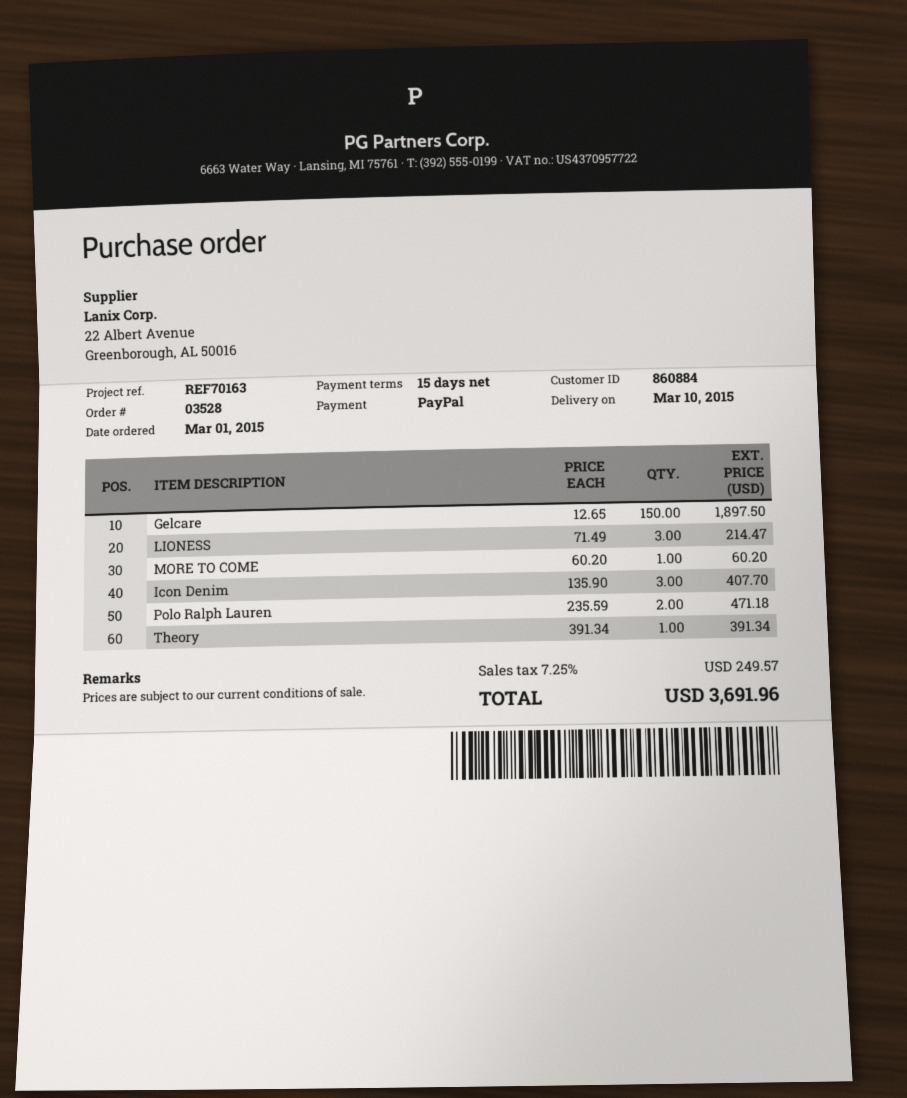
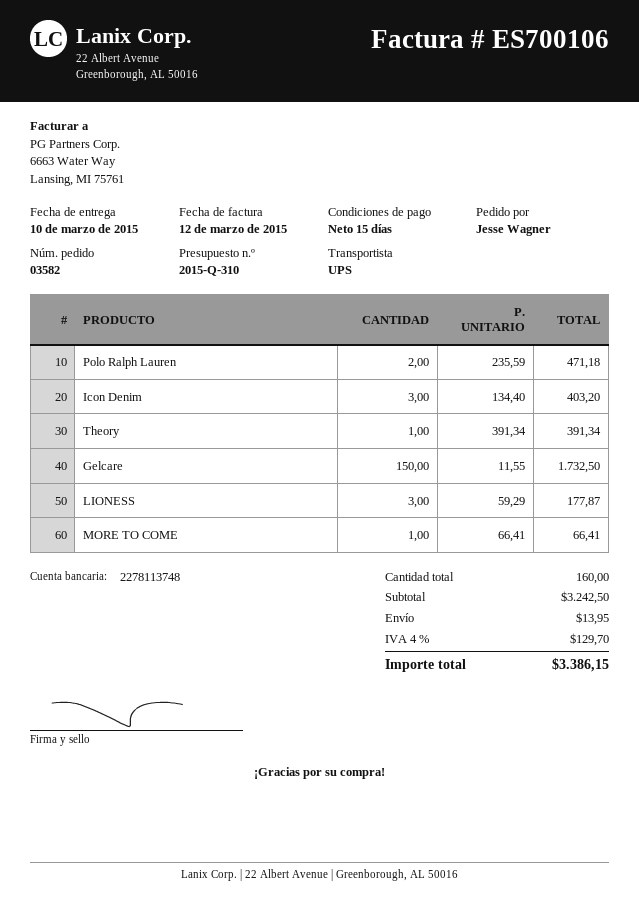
order number: 03528 -> 03582
Gelcare: 150 x 12.65 = 1897.50 -> 150 x 11.55 = 1732.50
LIONESS: 3 x 71.49 = 214.47 -> 3 x 59.29 = 177.87
MORE TO COME: 1 x 60.20 = 60.20 -> 1 x 66.41 = 66.41
Icon Denim: 3 x 135.90 = 407.70 -> 3 x 134.40 = 403.20
shipping: none -> 13.95
tax: 7.25% = 249.57 -> 4% = 129.70
total: 3691.96 -> 3386.15

